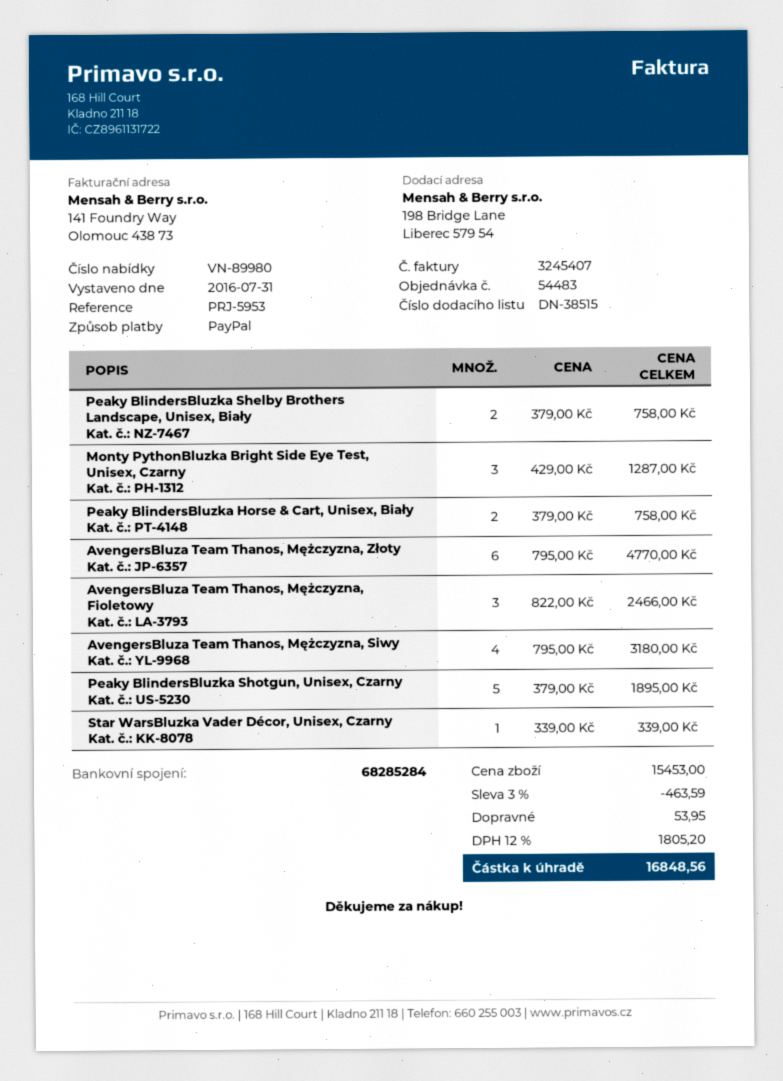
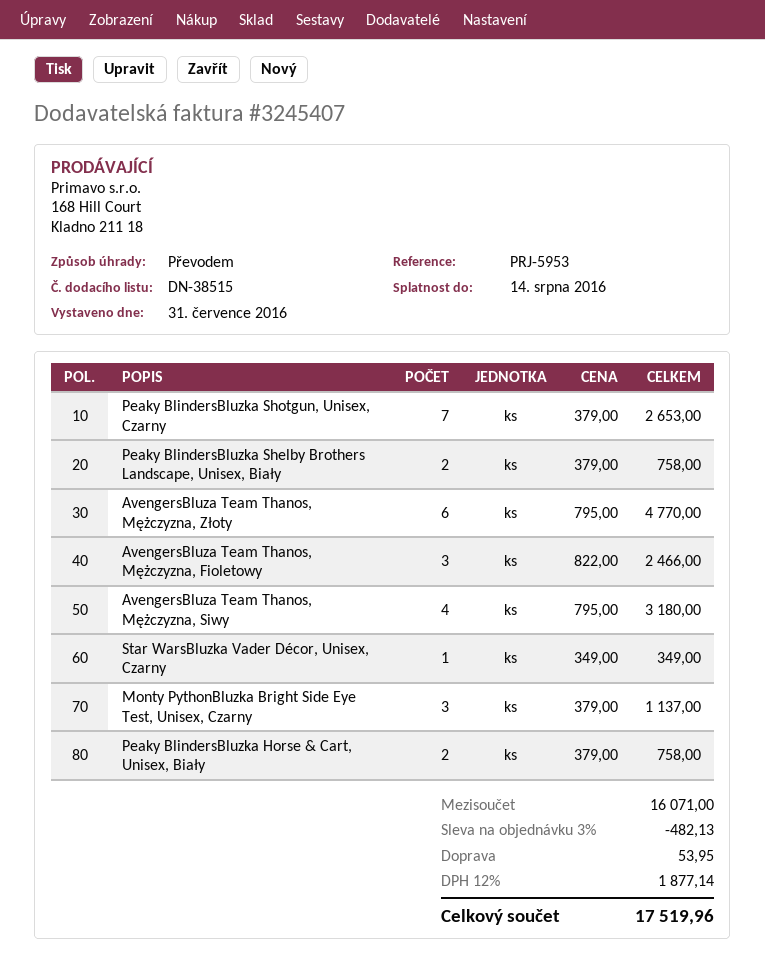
payment method: PayPal -> bank transfer
Monty PythonBluzka Bright Side Eye Test, Unisex, Czarny: 3 x 429.00 = 1287.00 -> 3 x 379.00 = 1137.00
Peaky BlindersBluzka Shotgun, Unisex, Czarny: 5 x 379.00 = 1895.00 -> 7 x 379.00 = 2653.00
Star WarsBluzka Vader Décor, Unisex, Czarny: 1 x 339.00 = 339.00 -> 1 x 349.00 = 349.00
subtotal: 15453.00 -> 16071.00
discount: 3% = 463.59 -> 3% = 482.13
tax: 12% = 1805.20 -> 12% = 1877.14
total: 16848.56 -> 17519.96

